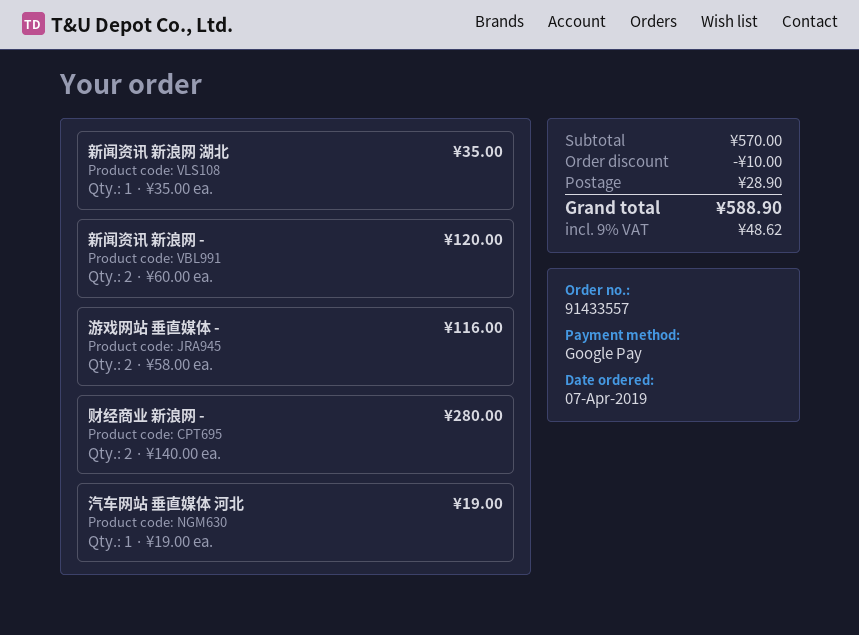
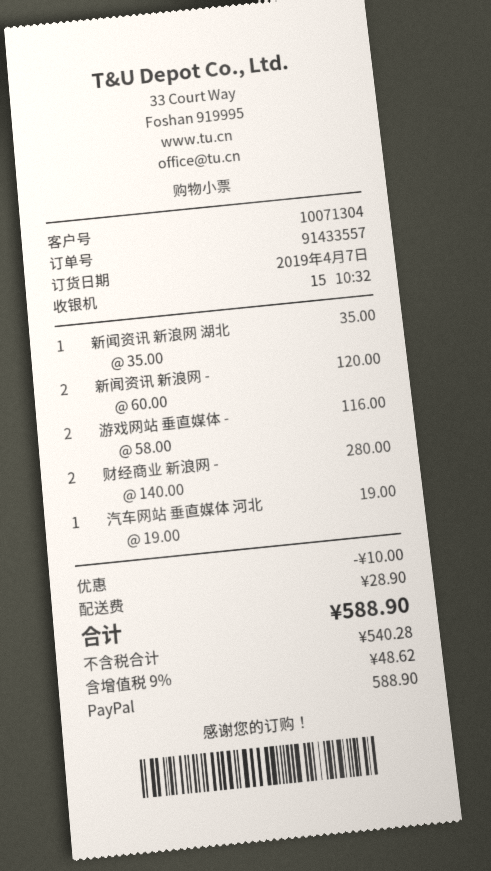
payment method: Google Pay -> PayPal

